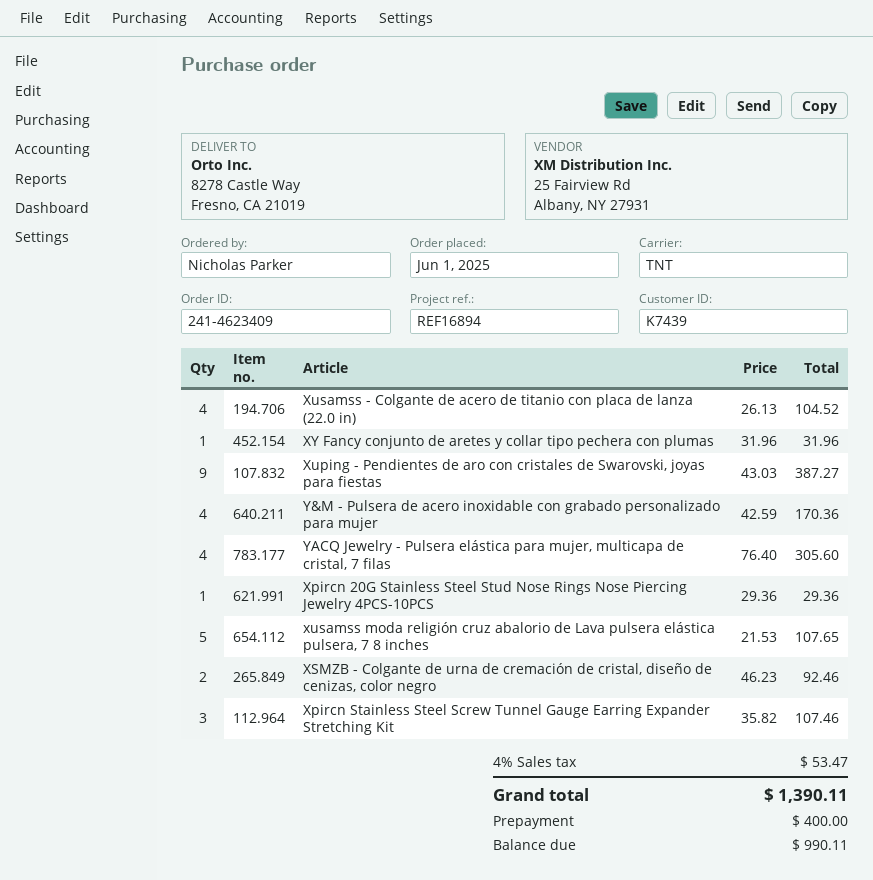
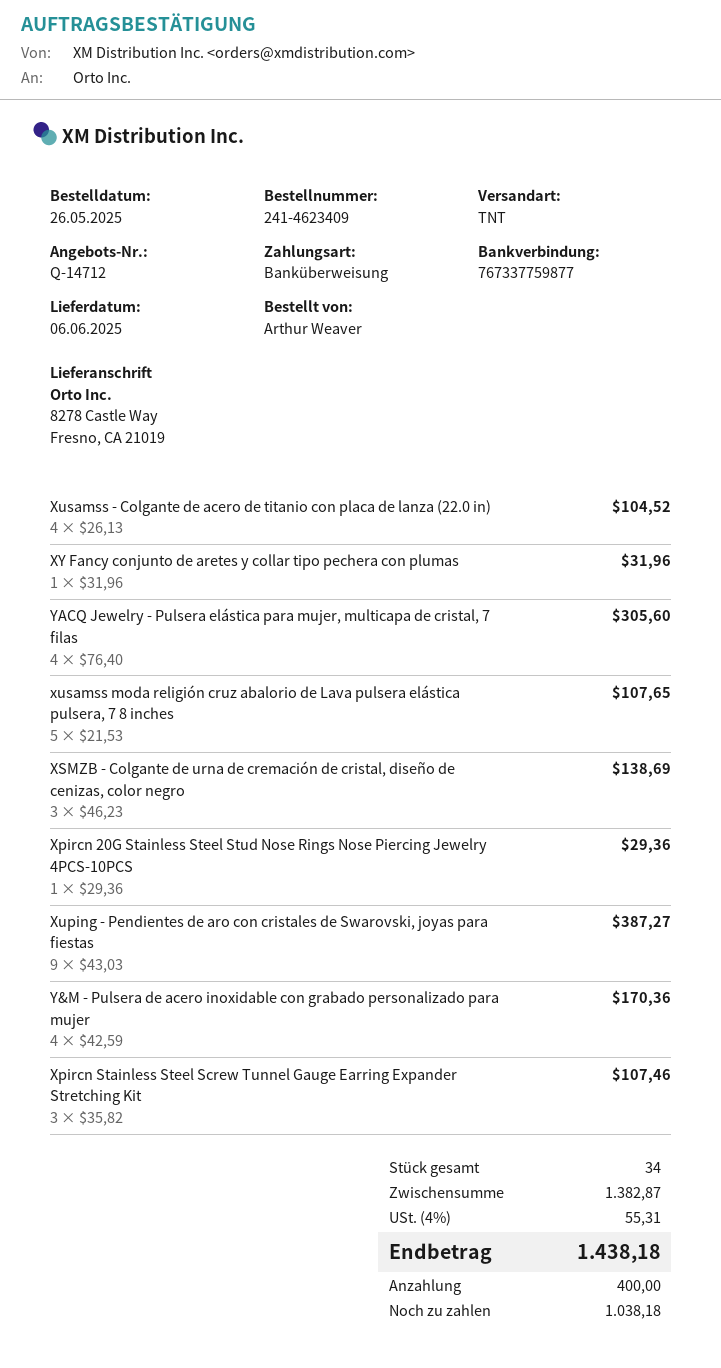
order date: 2025-06-01 -> 2025-05-26
ordered by: Nicholas Parker -> Arthur Weaver
XSMZB - Colgante de urna de cremación de cristal, diseño de cenizas, color negro: 2 x 46.23 = 92.46 -> 3 x 46.23 = 138.69
tax: 4% = 53.47 -> 4% = 55.31
total: 1390.11 -> 1438.18
balance: 990.11 -> 1038.18

